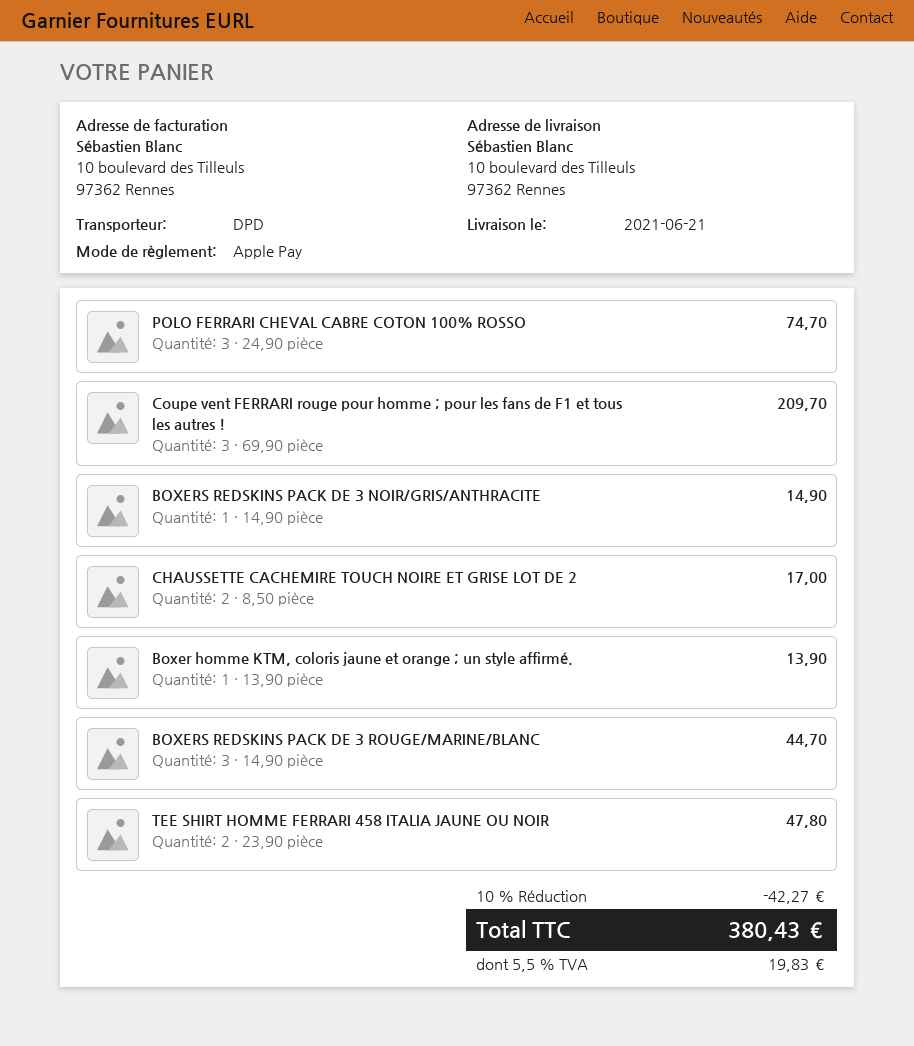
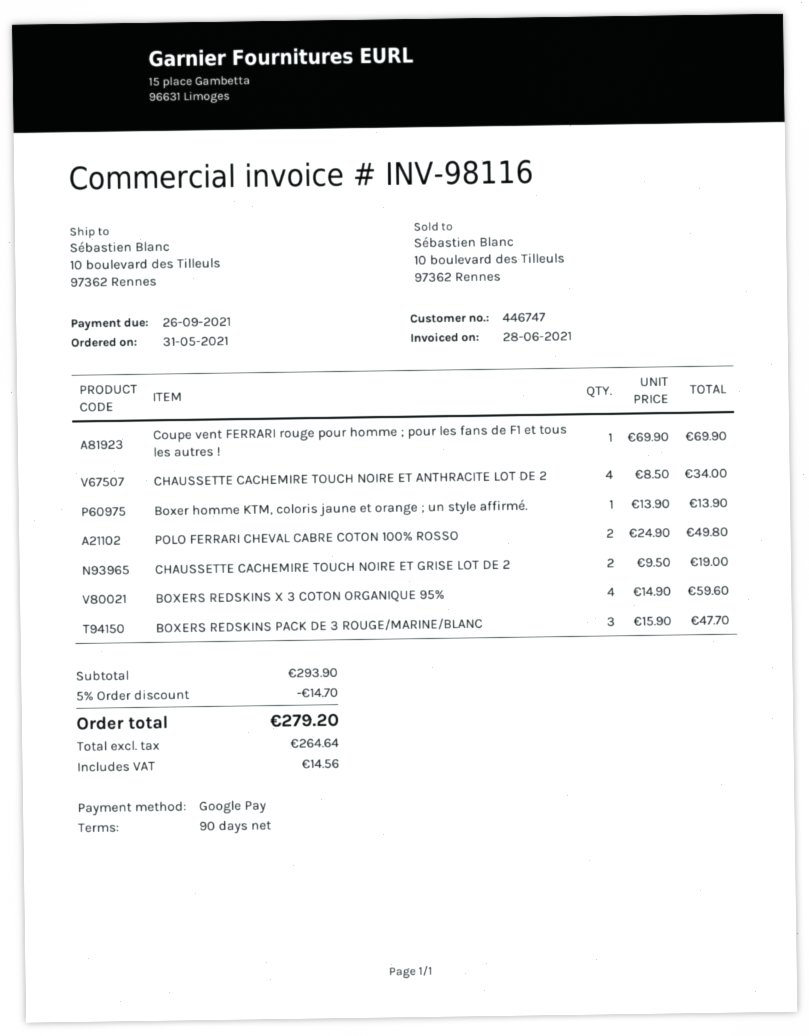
payment method: Apple Pay -> Google Pay
POLO FERRARI CHEVAL CABRE COTON 100% ROSSO: 3 x 24.90 = 74.70 -> 2 x 24.90 = 49.80
Coupe vent FERRARI rouge pour homme ; pour les fans de F1 et tous les autres !: 3 x 69.90 = 209.70 -> 1 x 69.90 = 69.90
BOXERS REDSKINS PACK DE 3 NOIR/GRIS/ANTHRACITE: 1 x 14.90 = 14.90 -> none
CHAUSSETTE CACHEMIRE TOUCH NOIRE ET GRISE LOT DE 2: 2 x 8.50 = 17.00 -> 2 x 9.50 = 19.00
BOXERS REDSKINS PACK DE 3 ROUGE/MARINE/BLANC: 3 x 14.90 = 44.70 -> 3 x 15.90 = 47.70
TEE SHIRT HOMME FERRARI 458 ITALIA JAUNE OU NOIR: 2 x 23.90 = 47.80 -> none
CHAUSSETTE CACHEMIRE TOUCH NOIRE ET ANTHRACITE LOT DE 2: none -> 4 x 8.50 = 34.00
BOXERS REDSKINS X 3 COTON ORGANIQUE 95%: none -> 4 x 14.90 = 59.60
discount: 10% = 42.27 -> 5% = 14.70
tax: 19.83 -> 14.56
total: 380.43 -> 279.20

